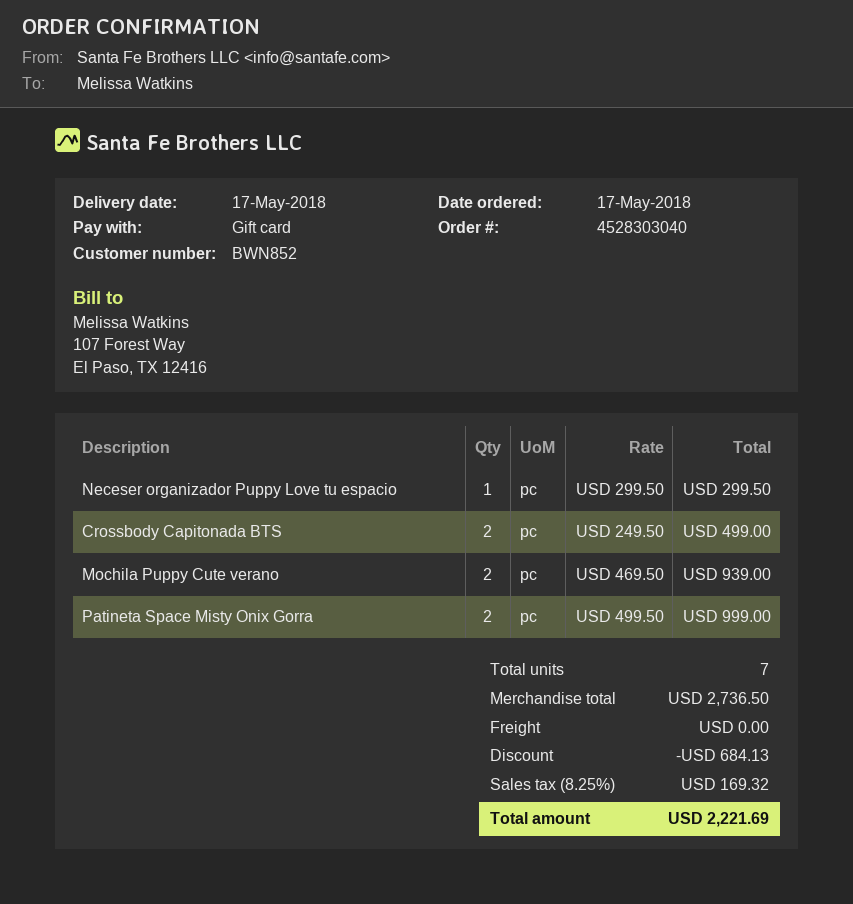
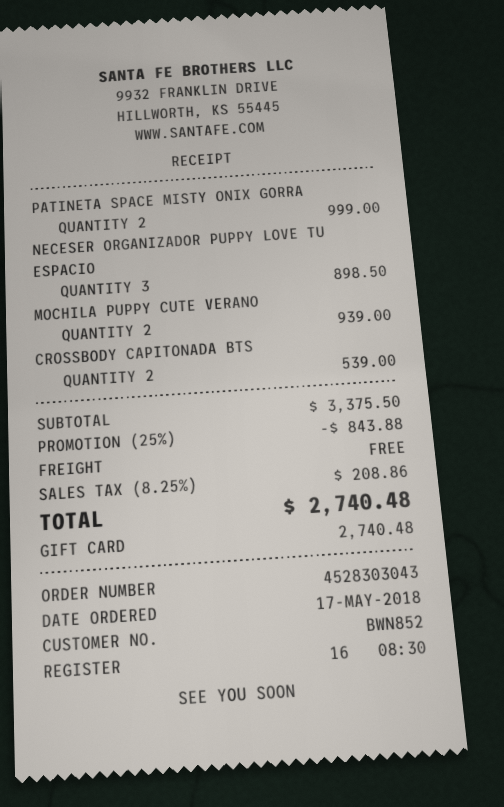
order number: 4528303040 -> 4528303043
Neceser organizador Puppy Love tu espacio: 1 for 299.50 -> 3 for 898.50
Crossbody Capitonada BTS: 2 for 499.00 -> 2 for 539.00
subtotal: 2736.50 -> 3375.50
discount: 684.13 -> 843.88
tax: 8.25% = 169.32 -> 8.25% = 208.86
total: 2221.69 -> 2740.48

